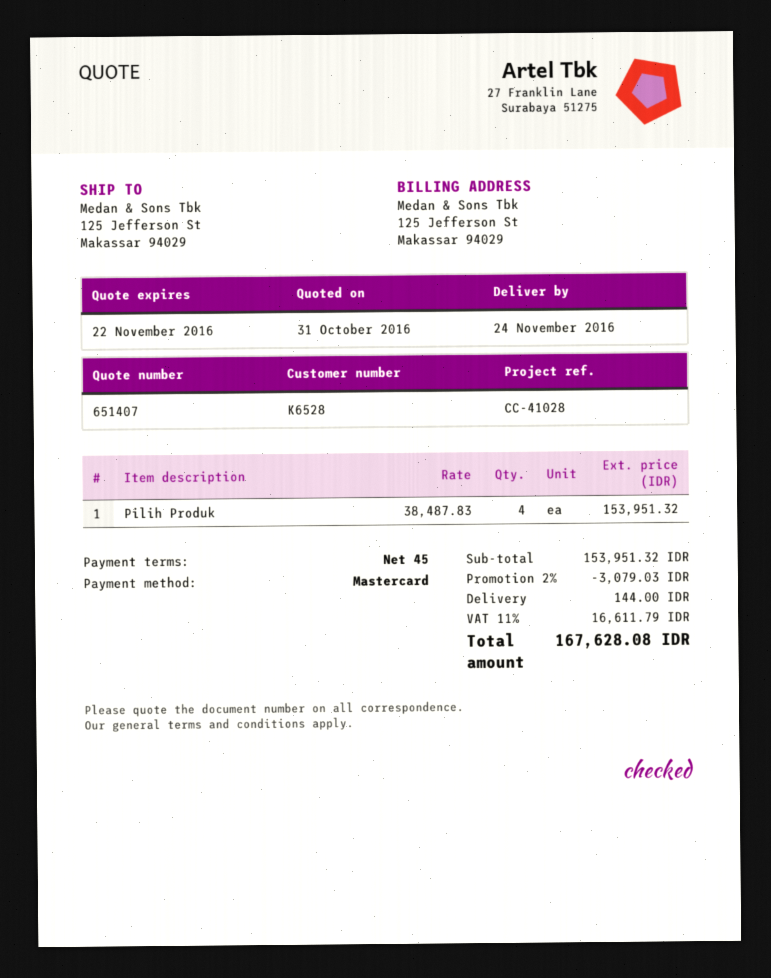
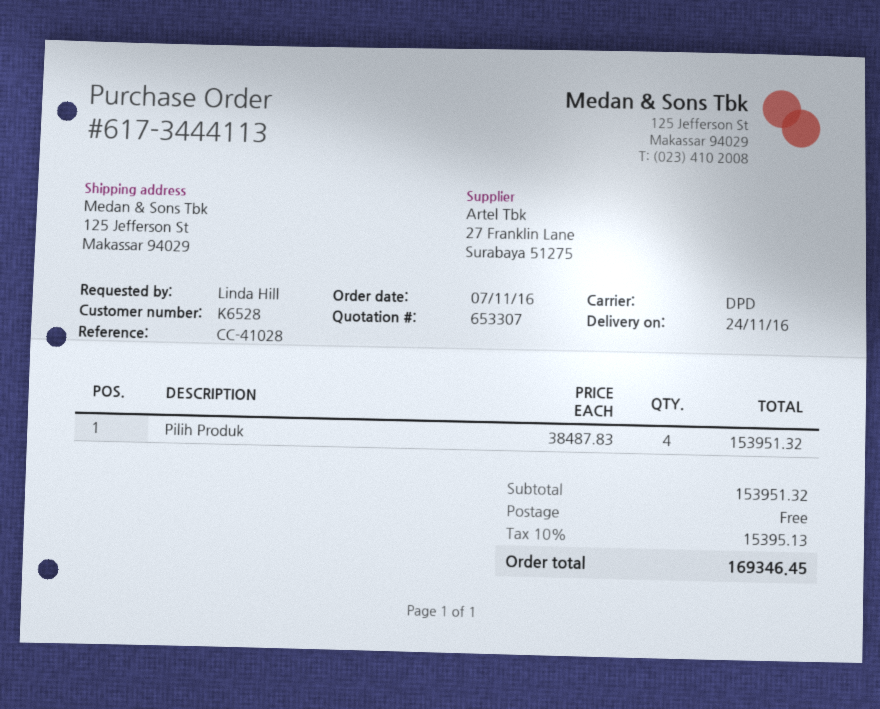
quote number: 651407 -> 653307
discount: 2% = 3079.03 -> none
shipping: 144.00 -> 0.00
tax: 11% = 16611.79 -> 10% = 15395.13
total: 167628.08 -> 169346.45

